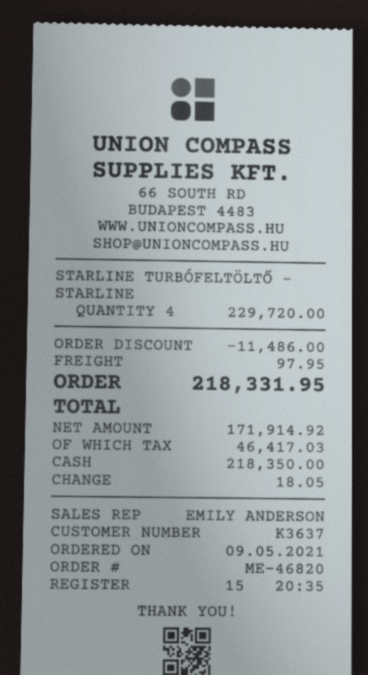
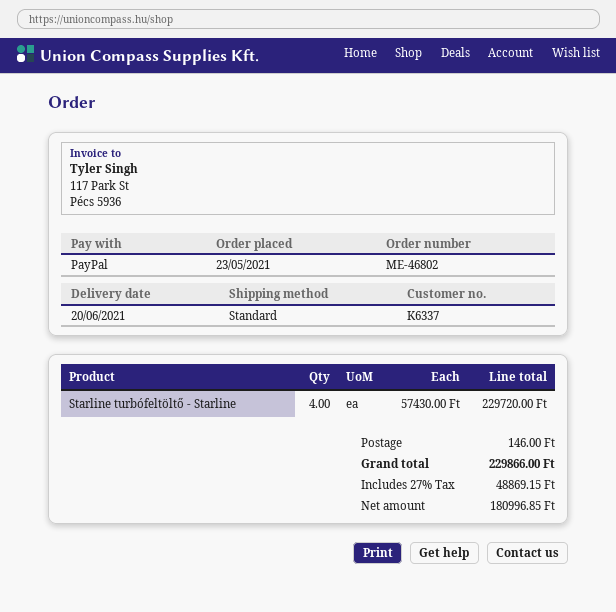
order number: ME-46820 -> ME-46802
order date: 2021-05-09 -> 2021-05-23
customer number: K3637 -> K6337
payment method: cash -> PayPal
discount: 11486.00 -> none
shipping: 97.95 -> 146.00
net: 171914.92 -> 180996.85
tax: 46417.03 -> 48869.15
total: 218331.95 -> 229866.00

